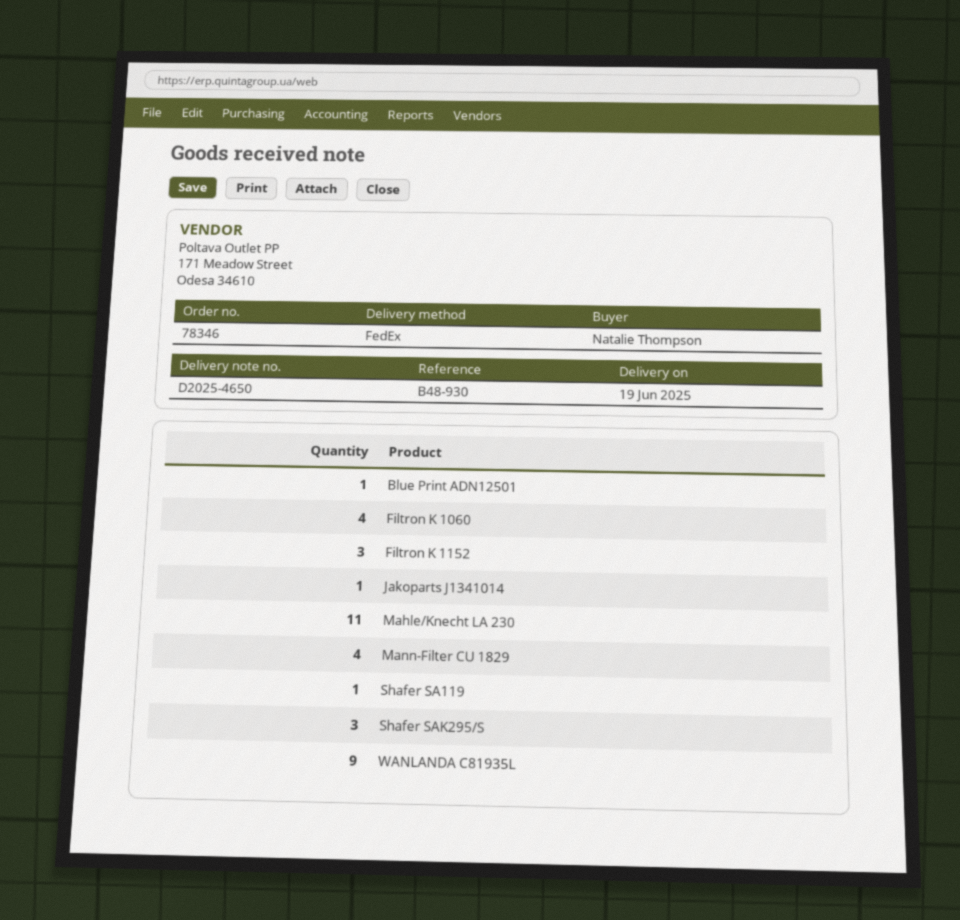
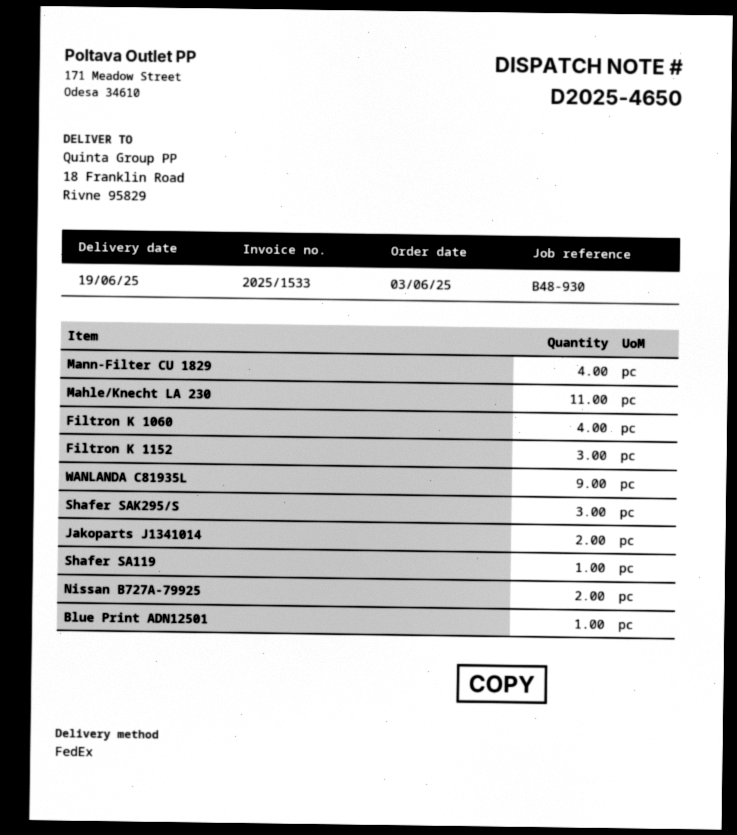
Jakoparts J1341014: 1 -> 2
Nissan B727A-79925: none -> 2

